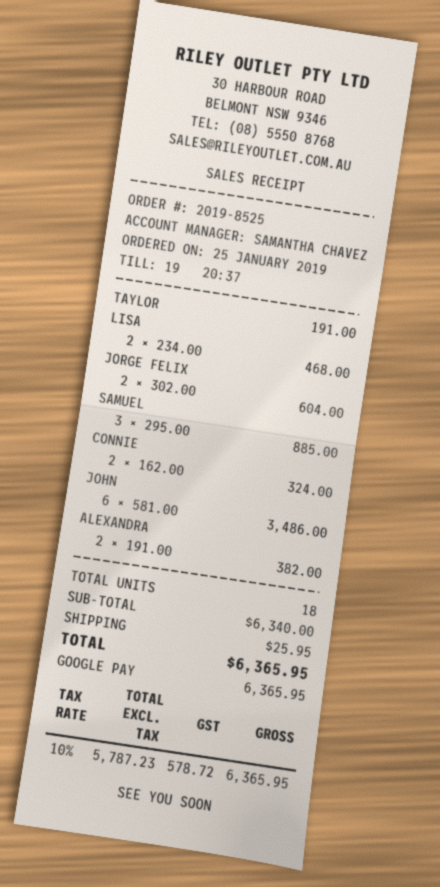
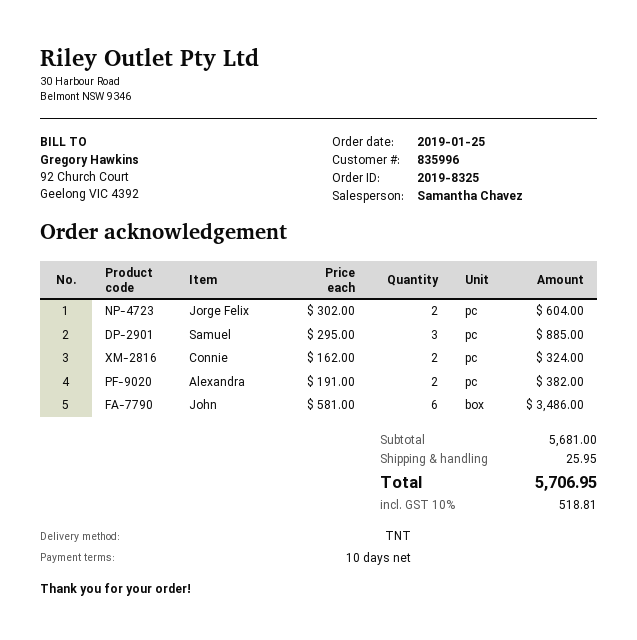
order number: 2019-8525 -> 2019-8325
TAYLOR: 1 x 191.00 = 191.00 -> none
LISA: 2 x 234.00 = 468.00 -> none
subtotal: 6340.00 -> 5681.00
tax: 10% = 578.72 -> 10% = 518.81
total: 6365.95 -> 5706.95

